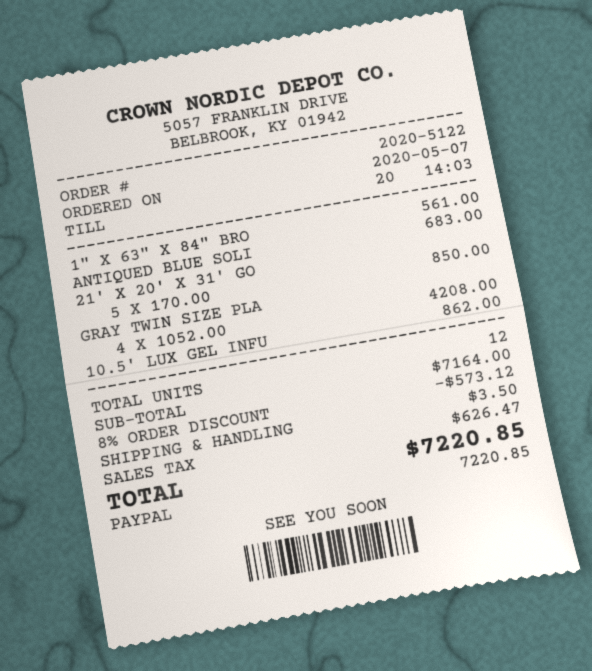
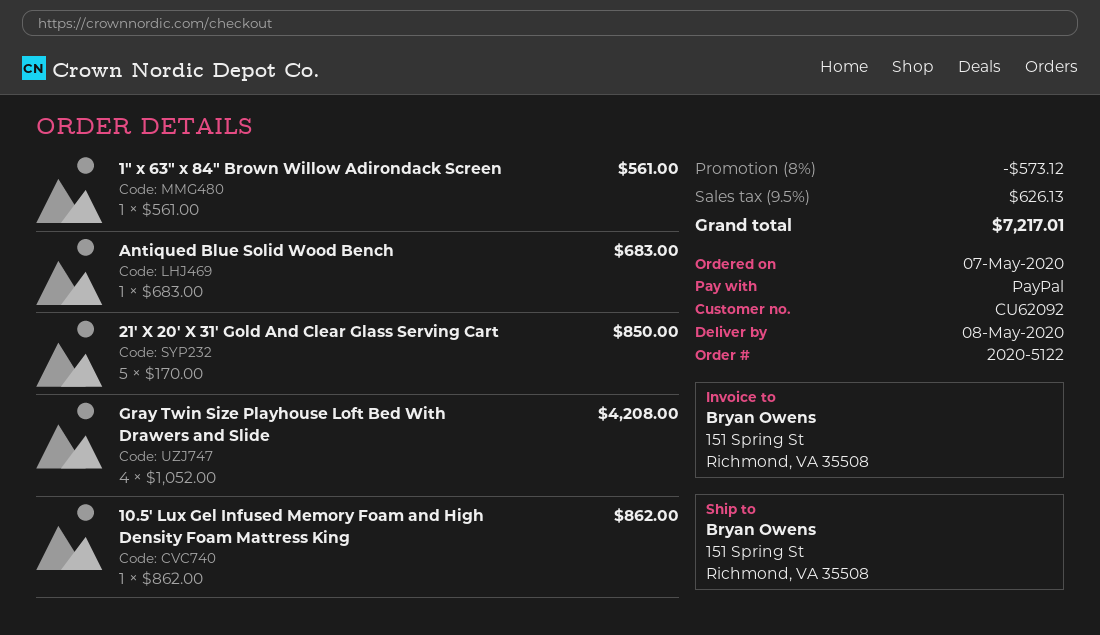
shipping: 3.50 -> none
tax: 626.47 -> 626.13
total: 7220.85 -> 7217.01

